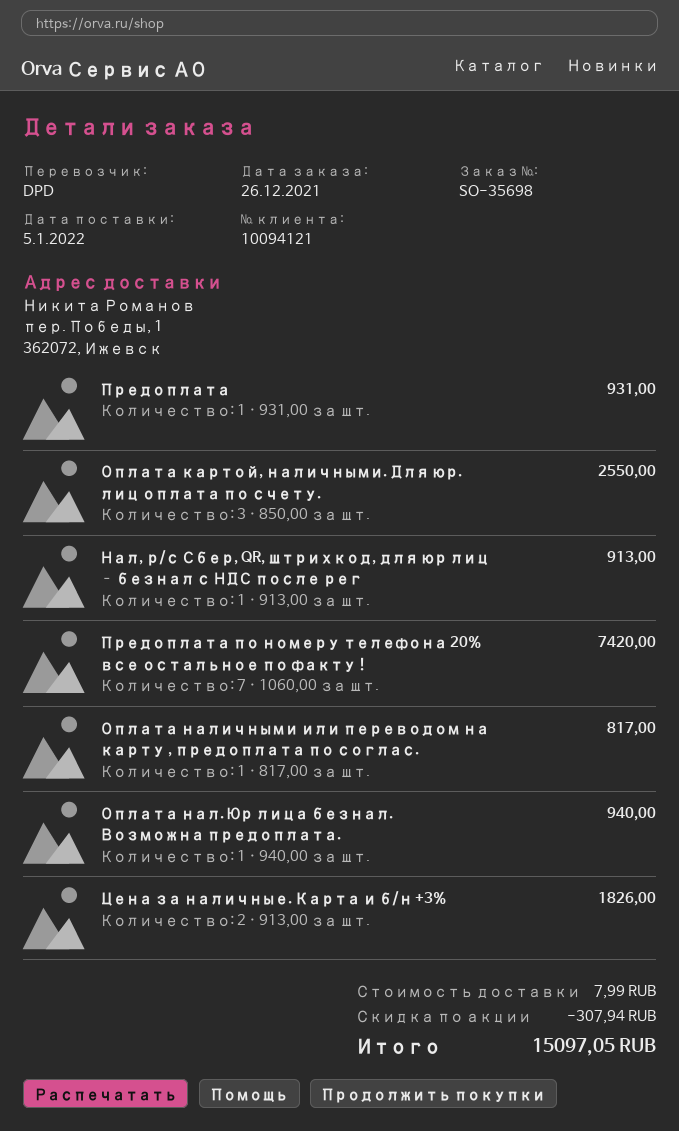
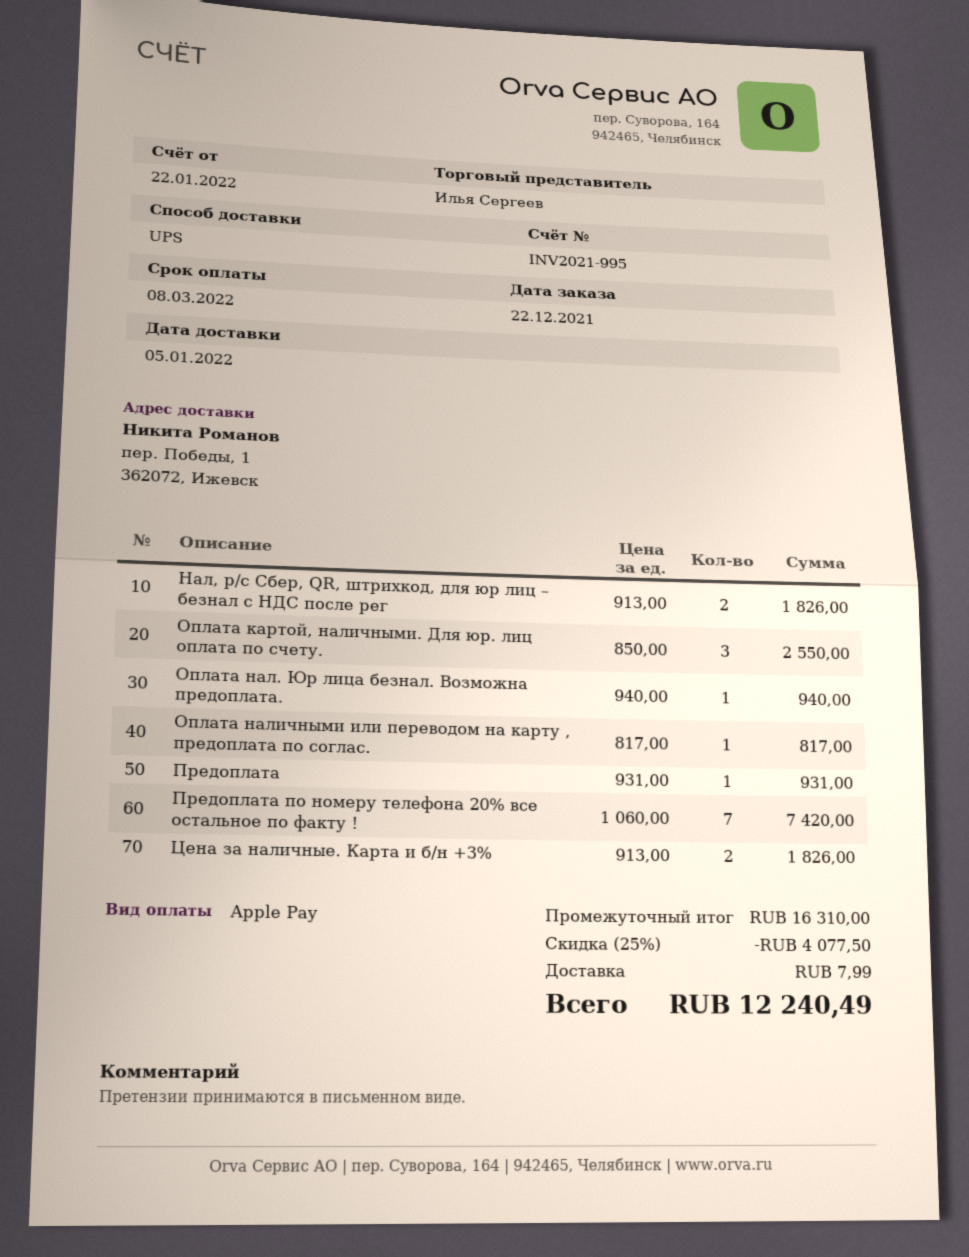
order date: 2021-12-26 -> 2021-12-22
shipping method: DPD -> UPS
Нал, р/с Сбер, QR, штрихкод, для юр лиц – безнал с НДС после рег: 1 x 913.00 = 913.00 -> 2 x 913.00 = 1826.00
discount: 307.94 -> 4077.50
total: 15097.05 -> 12240.49

